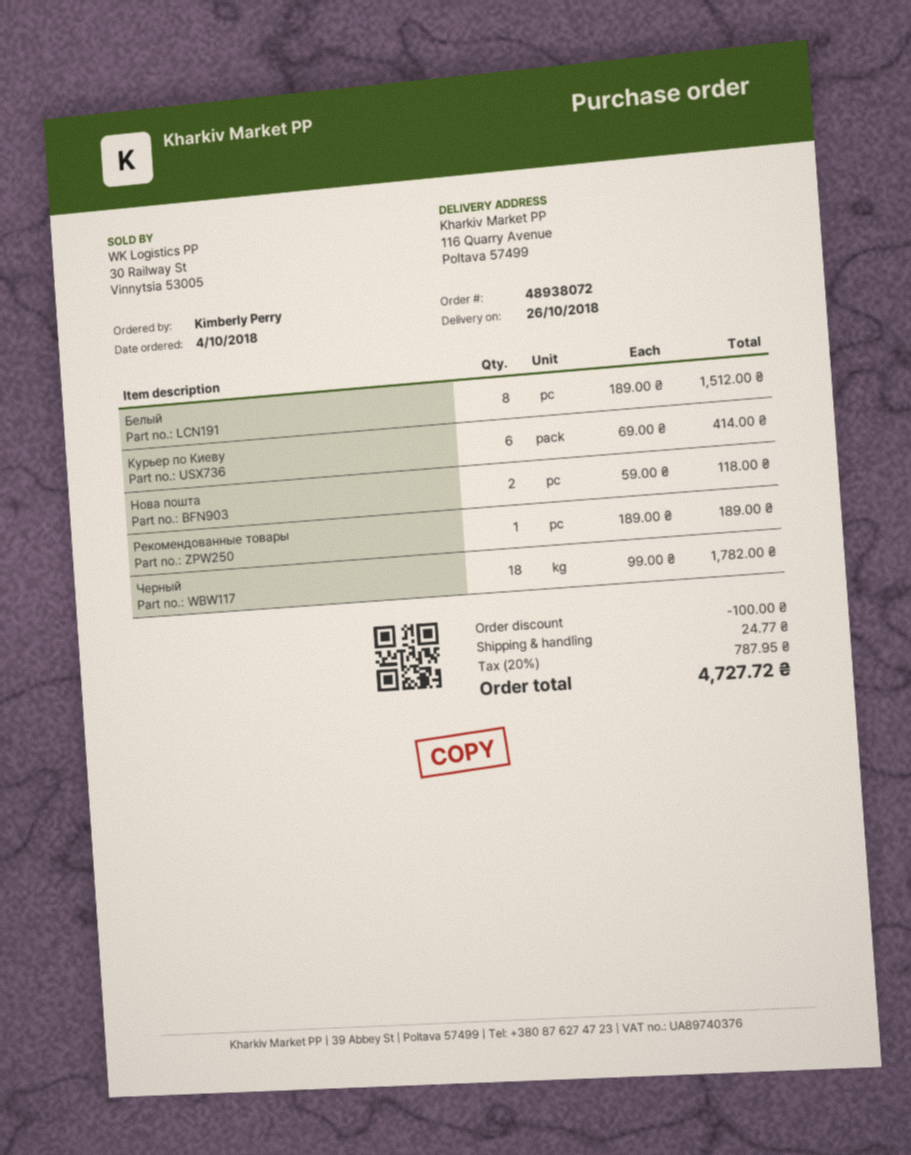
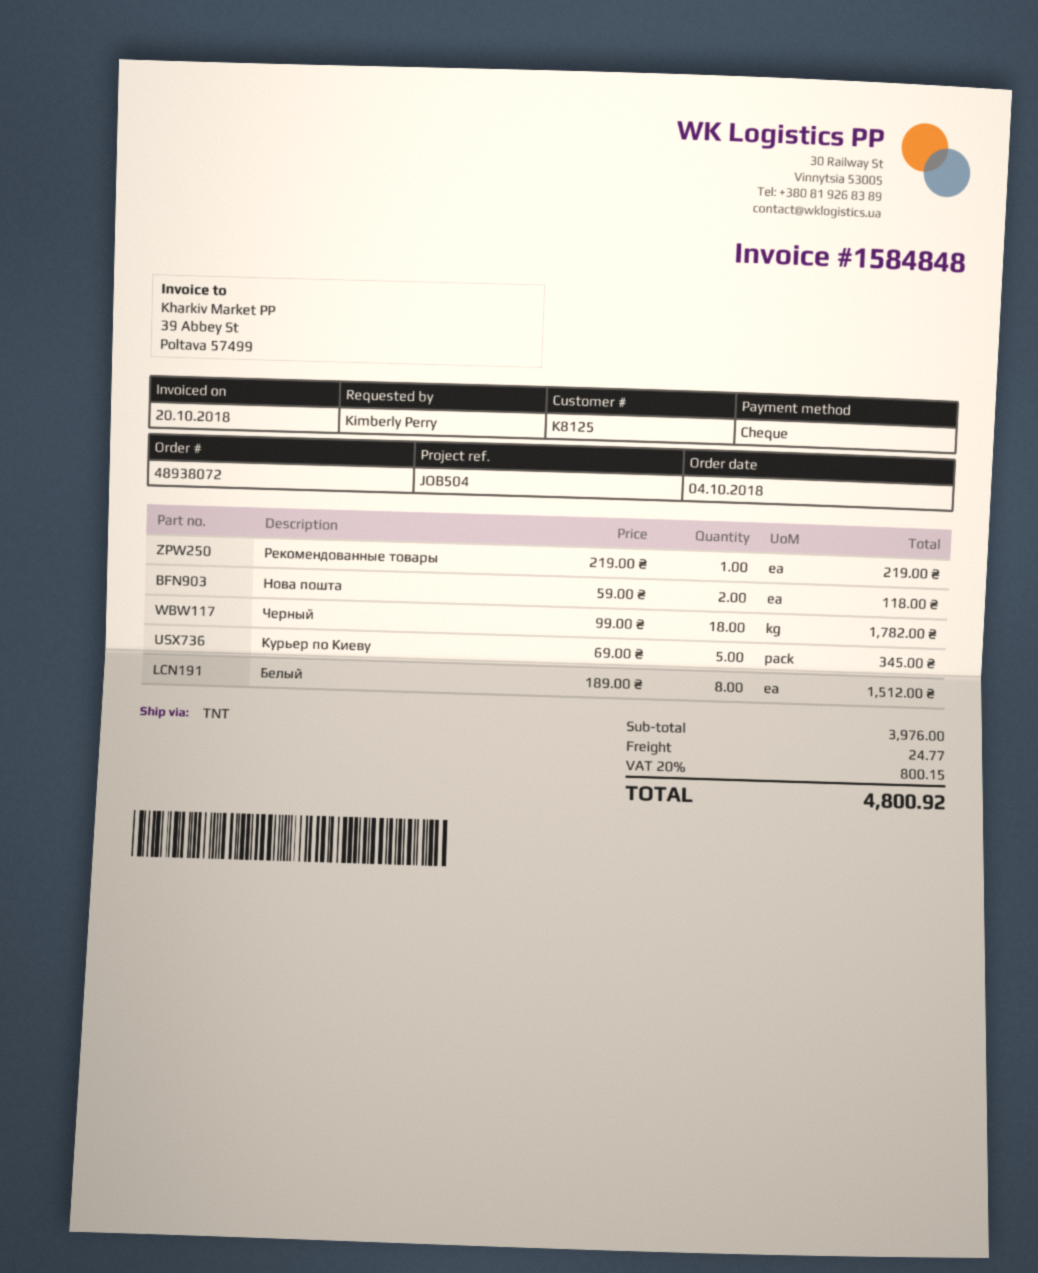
Курьер по Киеву: 6 x 69.00 = 414.00 -> 5 x 69.00 = 345.00
Рекомендованные товары: 1 x 189.00 = 189.00 -> 1 x 219.00 = 219.00
discount: 100.00 -> none
tax: 20% = 787.95 -> 20% = 800.15
total: 4727.72 -> 4800.92

